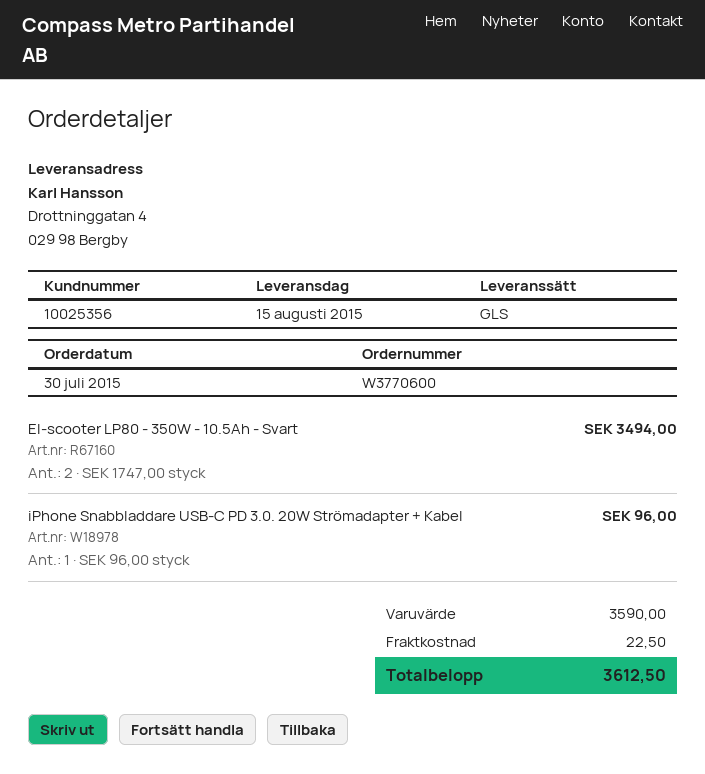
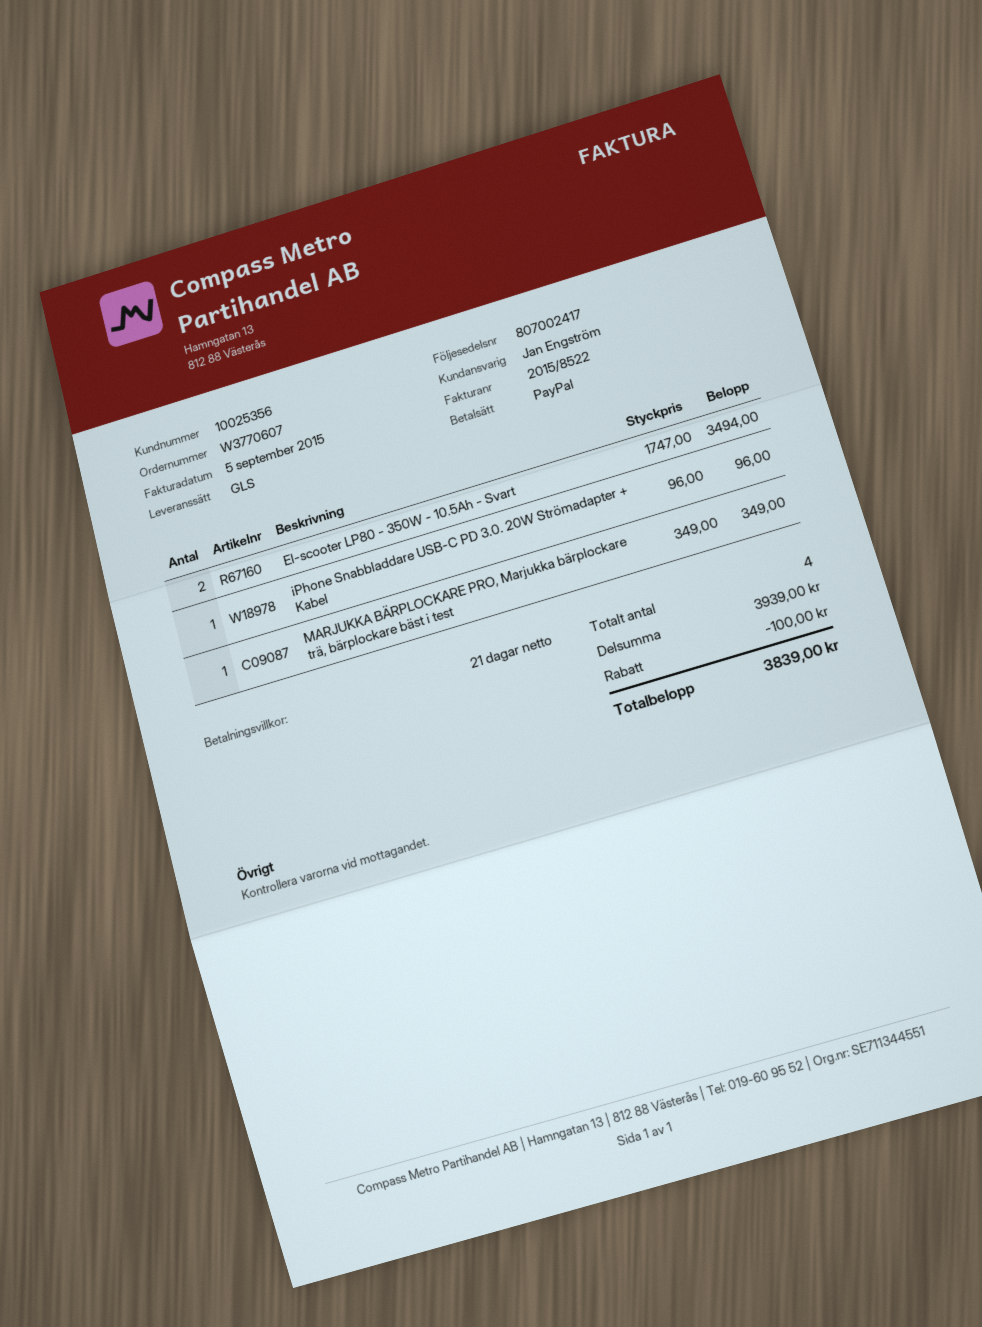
order number: W3770600 -> W3770607
MARJUKKA BÄRPLOCKARE PRO, Marjukka bärplockare trä, bärplockare bäst i test: none -> 1 x 349.00 = 349.00
subtotal: 3590.00 -> 3939.00
discount: none -> 100.00
shipping: 22.50 -> none
total: 3612.50 -> 3839.00

